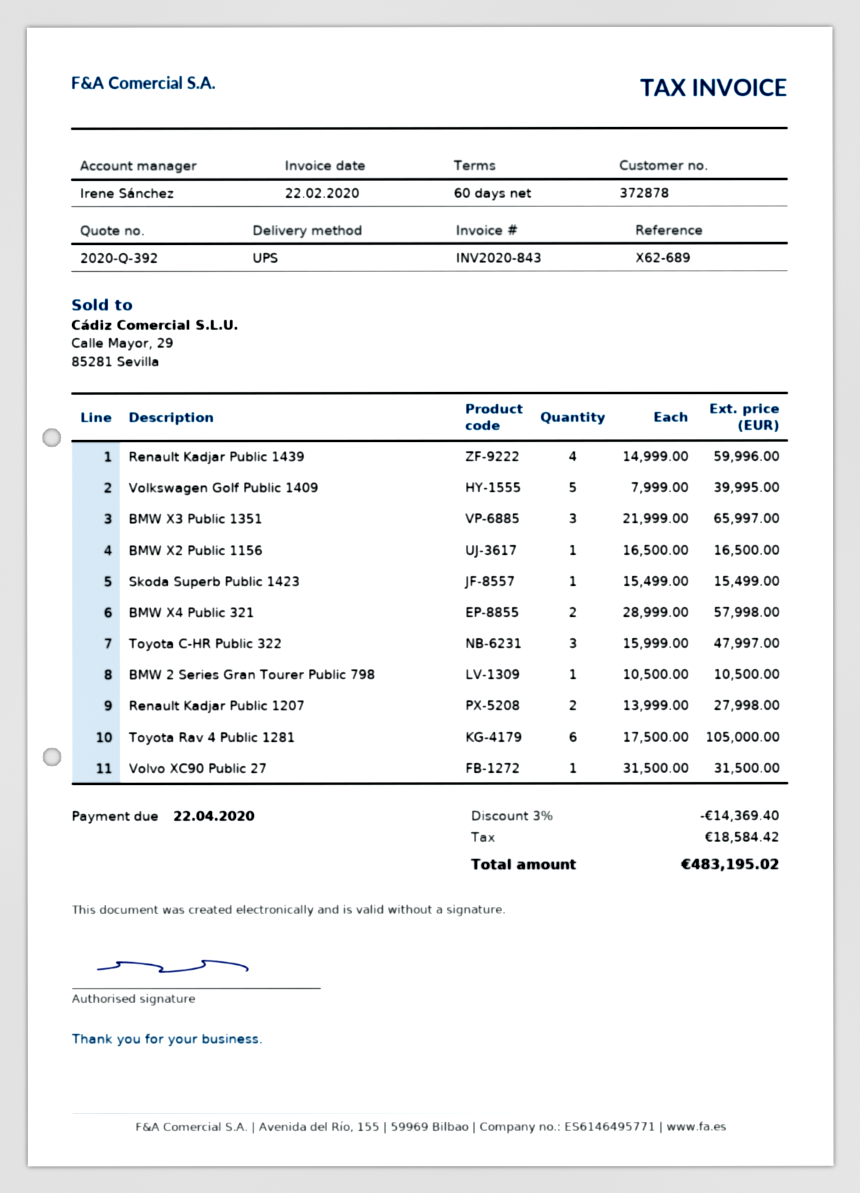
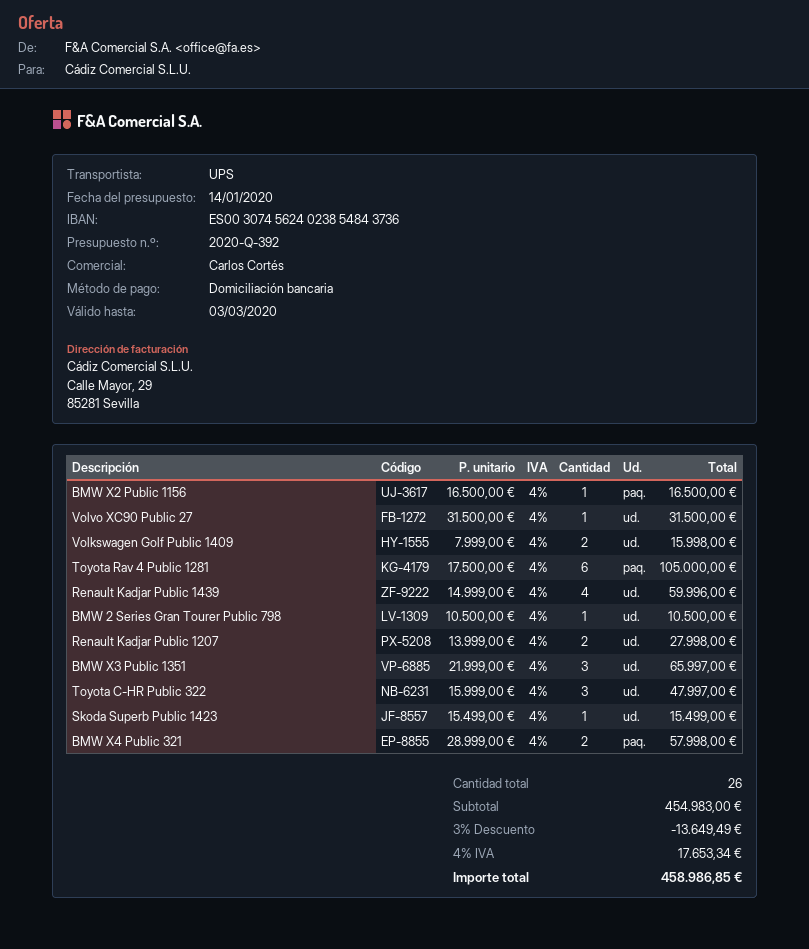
sales rep: Irene Sánchez -> Carlos Cortés
Volkswagen Golf Public 1409: 5 x 7999.00 = 39995.00 -> 2 x 7999.00 = 15998.00
discount: 3% = 14369.40 -> 3% = 13649.49
tax: 18584.42 -> 17653.34
total: 483195.02 -> 458986.85

